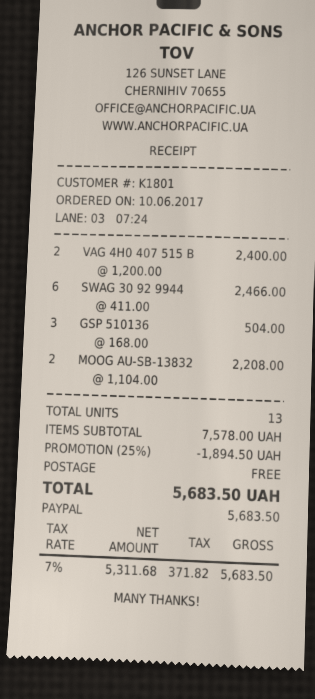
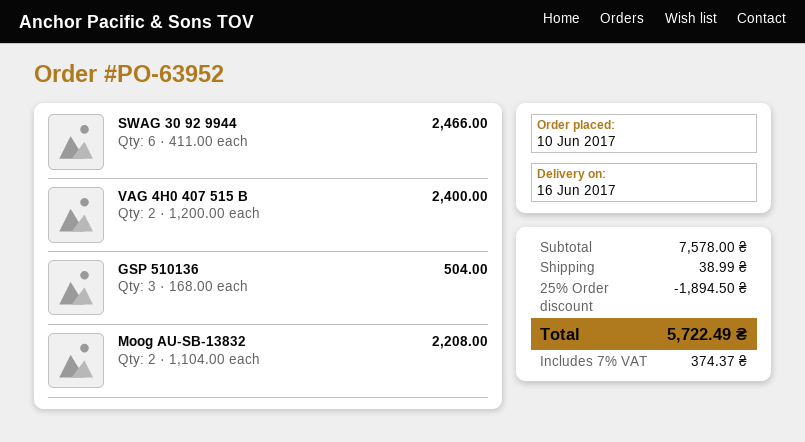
shipping: 0.00 -> 38.99
tax: 7% = 371.82 -> 7% = 374.37
total: 5683.50 -> 5722.49

